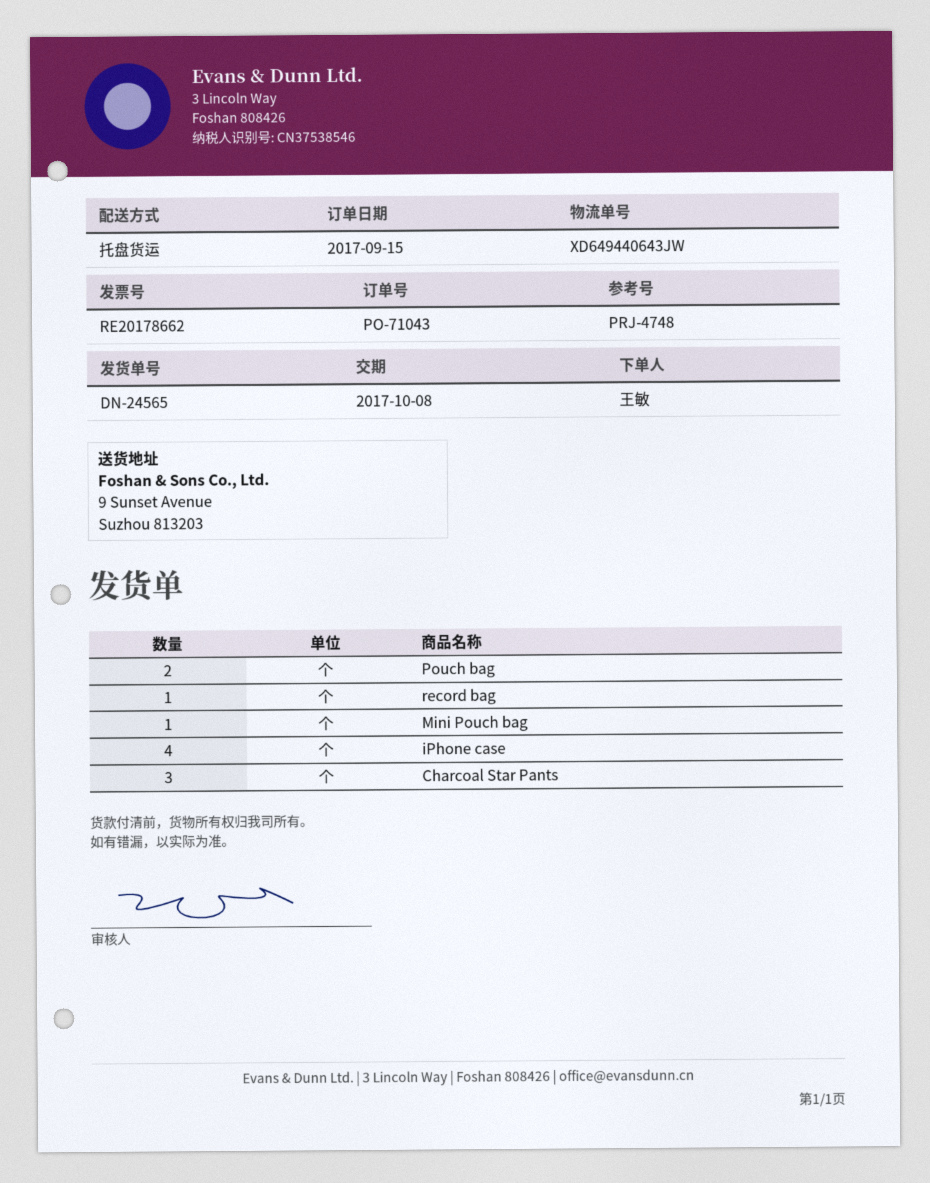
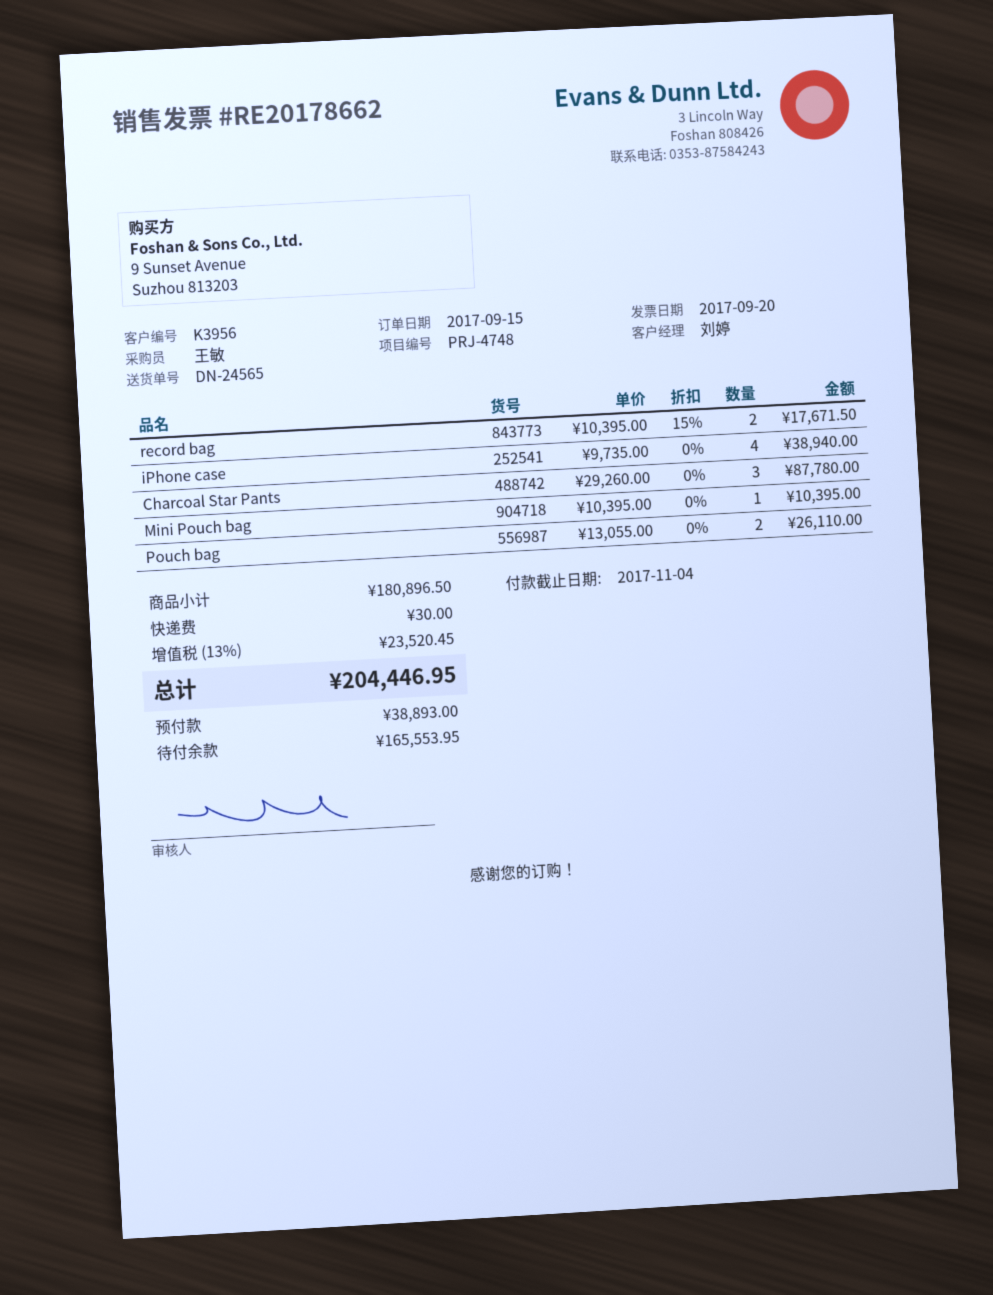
record bag: 1 -> 2

